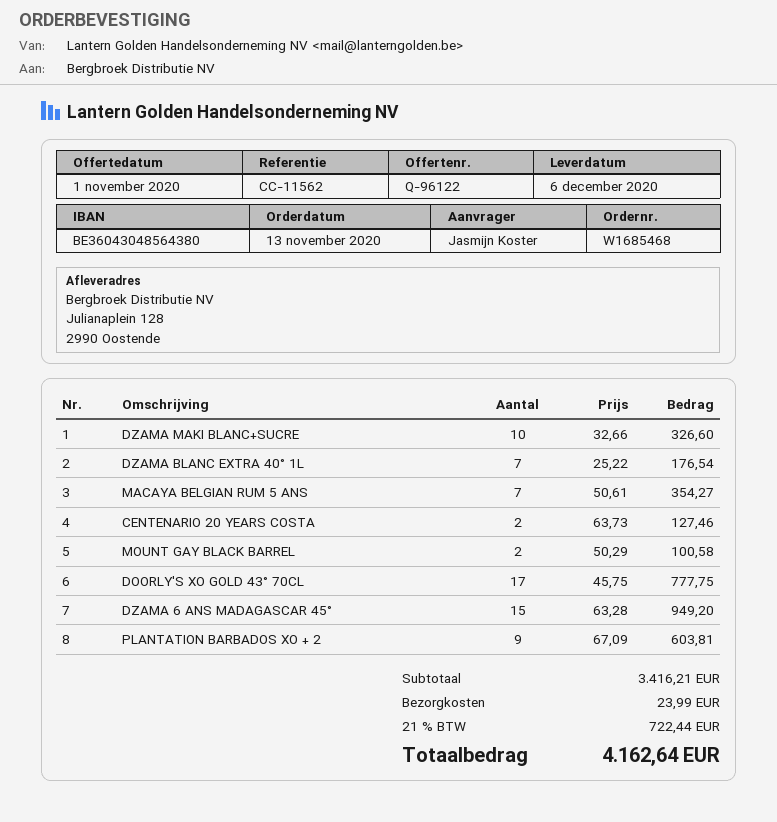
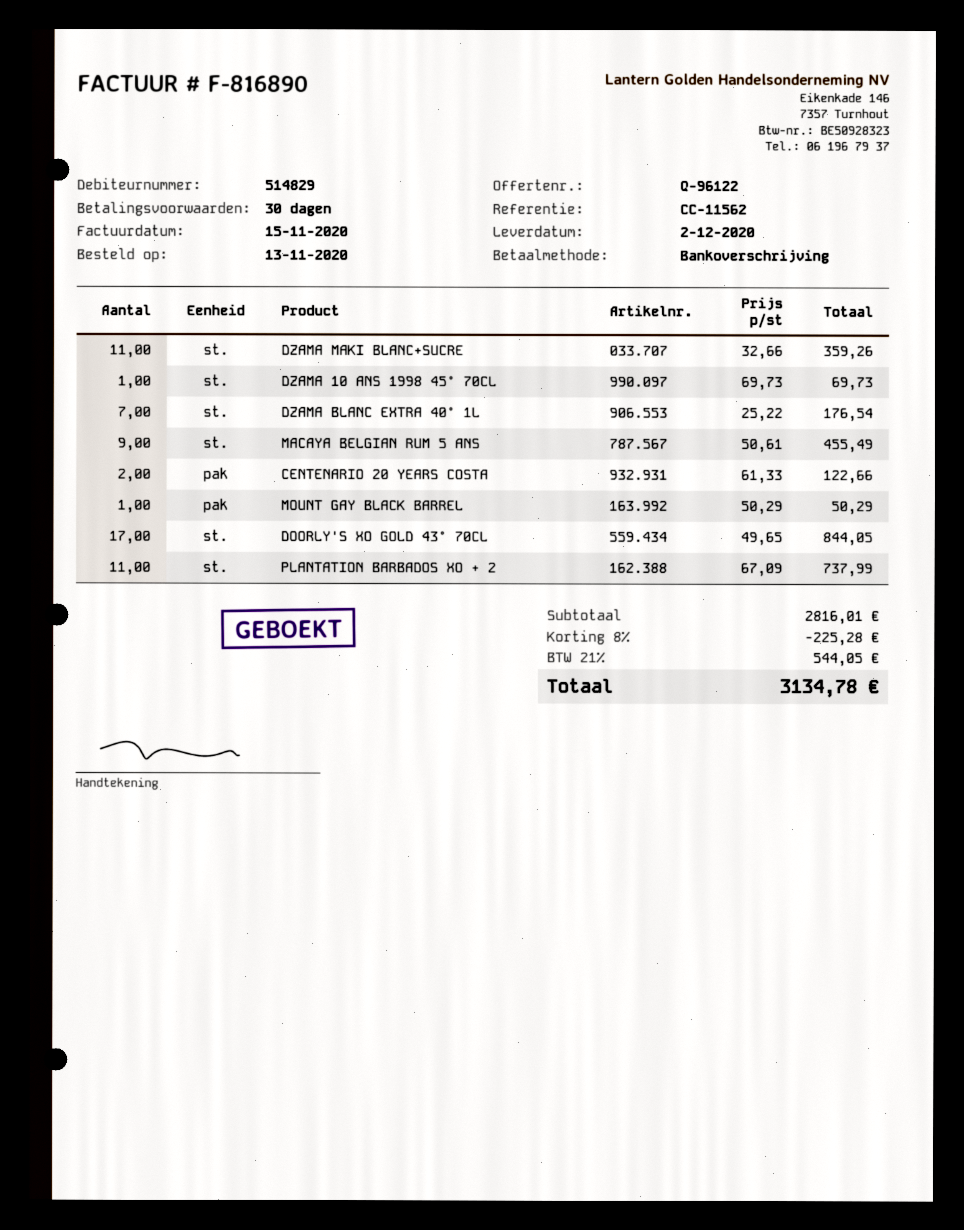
delivery date: 2020-12-06 -> 2020-12-02
DZAMA MAKI BLANC+SUCRE: 10 x 32.66 = 326.60 -> 11 x 32.66 = 359.26
MACAYA BELGIAN RUM 5 ANS: 7 x 50.61 = 354.27 -> 9 x 50.61 = 455.49
CENTENARIO 20 YEARS COSTA: 2 x 63.73 = 127.46 -> 2 x 61.33 = 122.66
MOUNT GAY BLACK BARREL: 2 x 50.29 = 100.58 -> 1 x 50.29 = 50.29
DOORLY'S XO GOLD 43° 70CL: 17 x 45.75 = 777.75 -> 17 x 49.65 = 844.05
DZAMA 6 ANS MADAGASCAR 45°: 15 x 63.28 = 949.20 -> none
PLANTATION BARBADOS XO + 2: 9 x 67.09 = 603.81 -> 11 x 67.09 = 737.99
DZAMA 10 ANS 1998 45° 70CL: none -> 1 x 69.73 = 69.73
subtotal: 3416.21 -> 2816.01
discount: none -> 8% = 225.28
shipping: 23.99 -> none
tax: 21% = 722.44 -> 21% = 544.05
total: 4162.64 -> 3134.78

